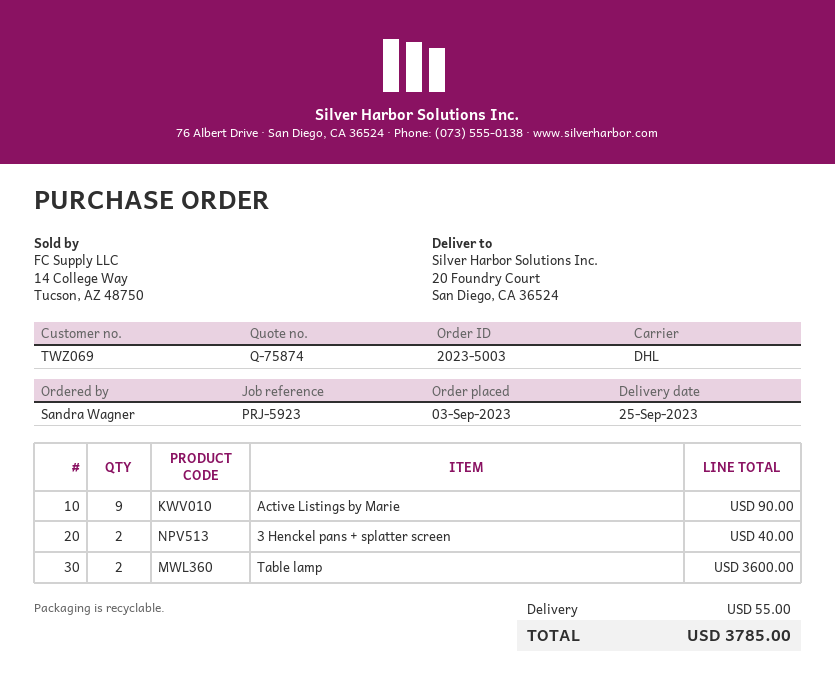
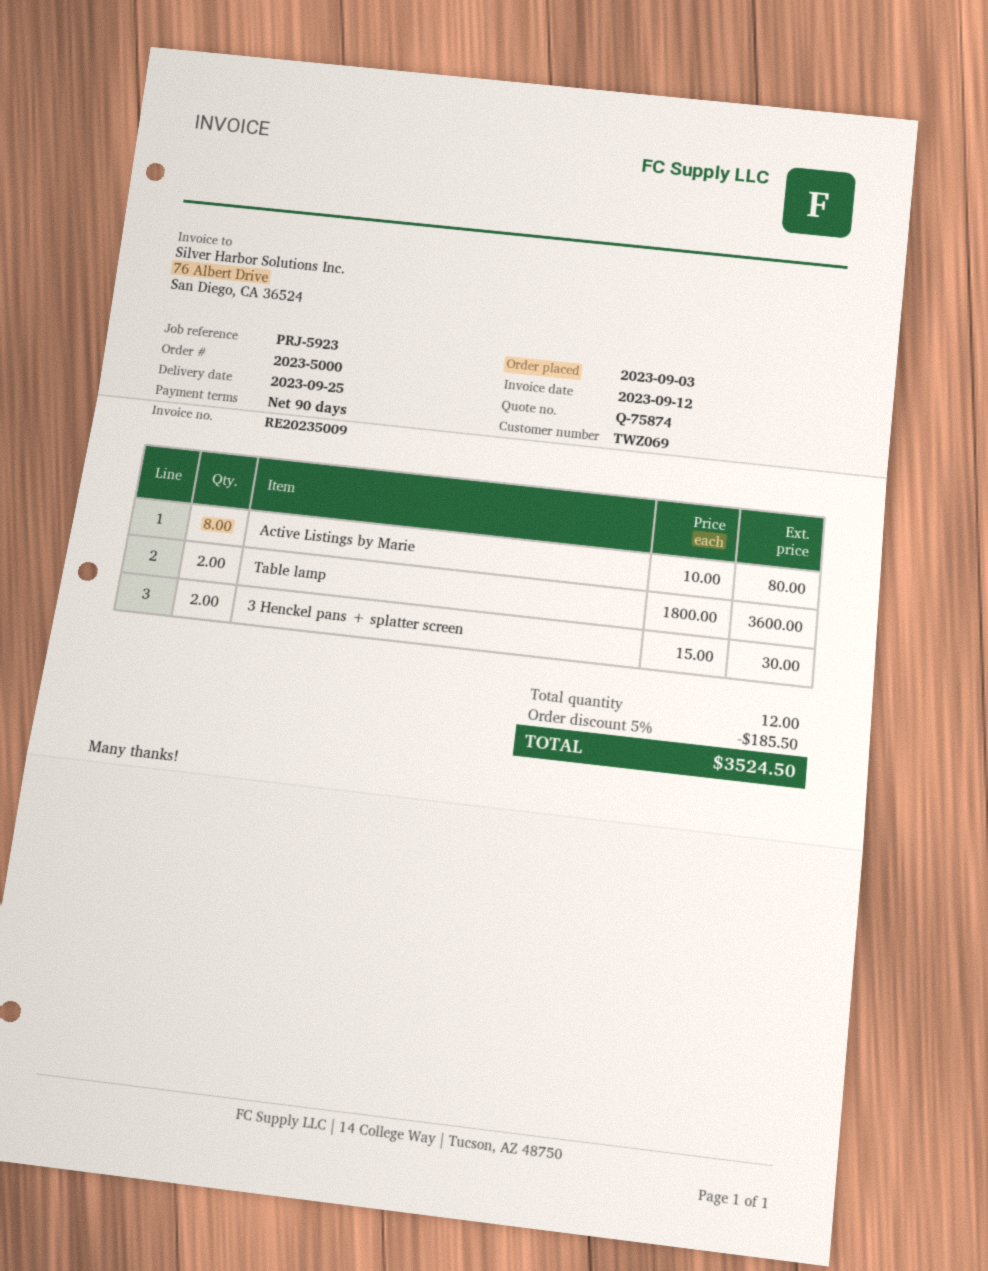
order number: 2023-5003 -> 2023-5000
Active Listings by Marie: 9 for 90.00 -> 8 for 80.00
3 Henckel pans + splatter screen: 2 for 40.00 -> 2 for 30.00
discount: none -> 5% = 185.50
shipping: 55.00 -> none
total: 3785.00 -> 3524.50

